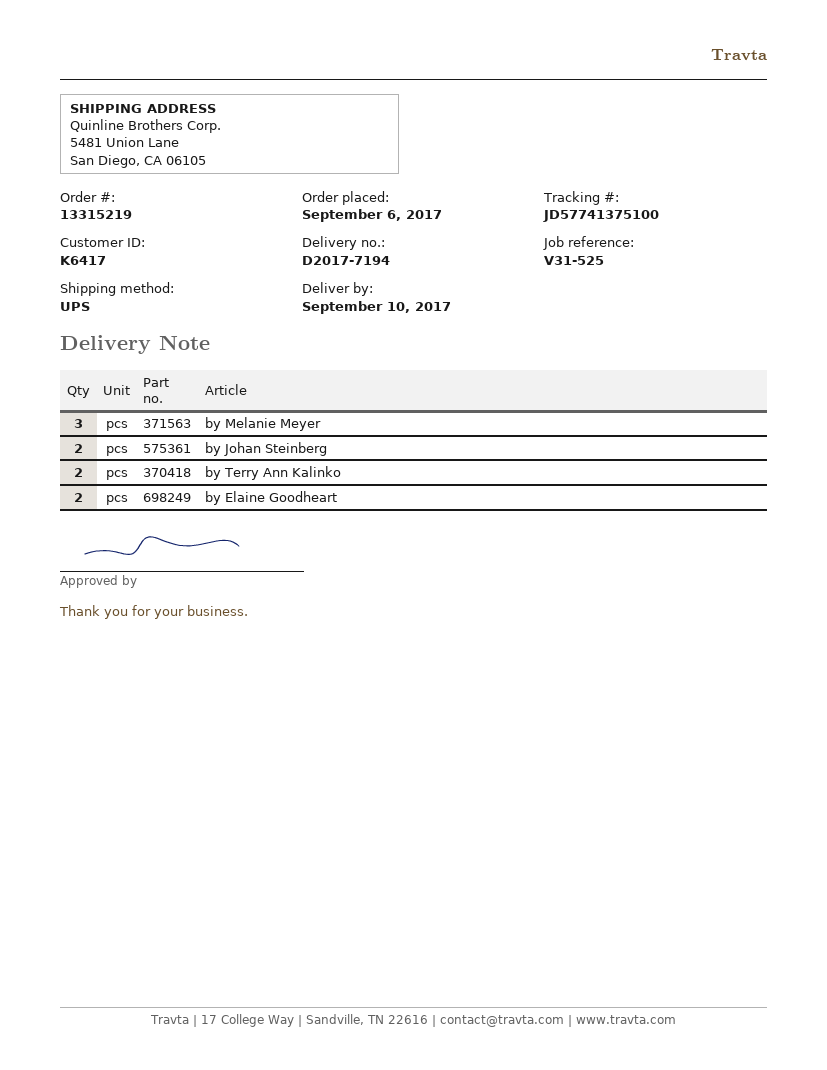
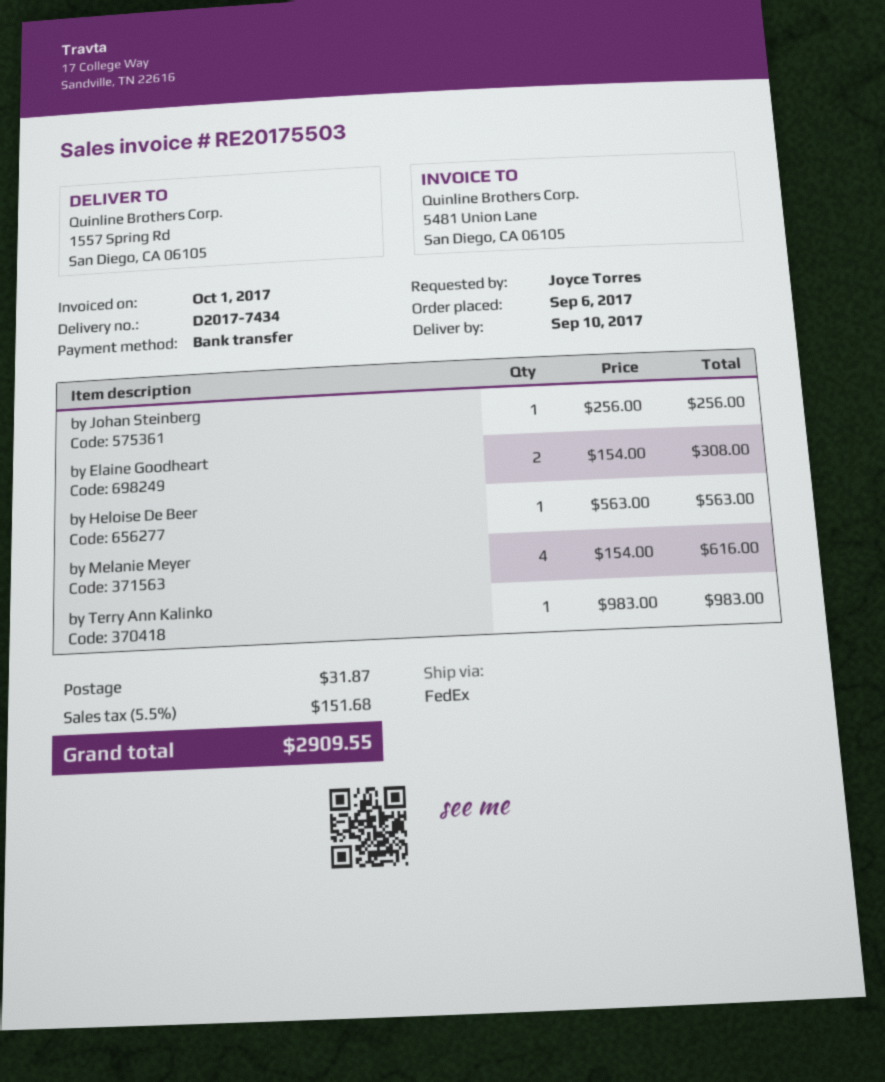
delivery note number: D2017-7194 -> D2017-7434
shipping method: UPS -> FedEx
ship to: 5481 Union Lane, San Diego, CA 06105 -> 1557 Spring Rd, San Diego, CA 06105
by Melanie Meyer: 3 -> 4
by Johan Steinberg: 2 -> 1
by Terry Ann Kalinko: 2 -> 1
by Heloise De Beer: none -> 1

